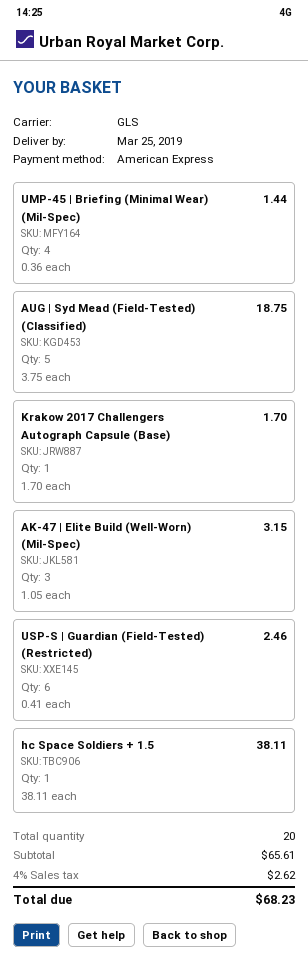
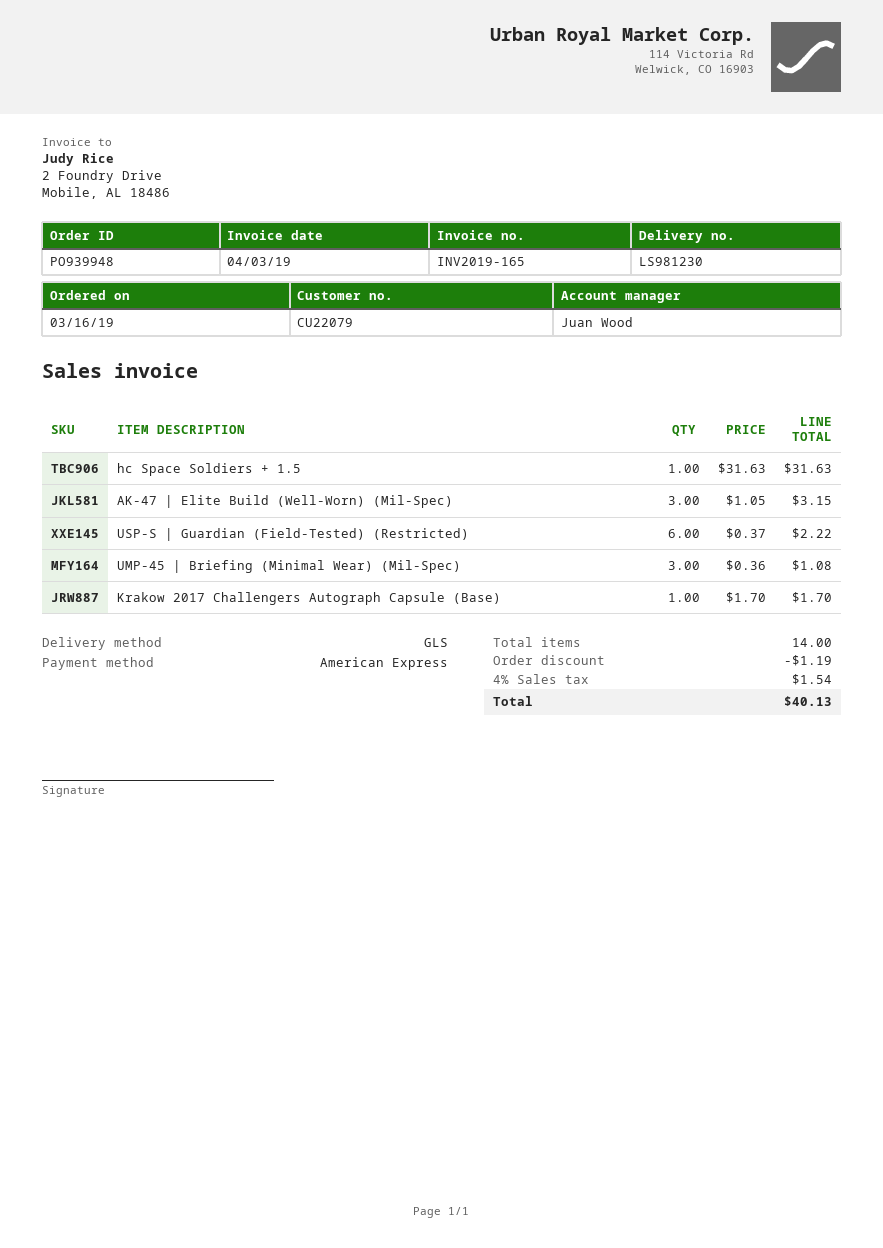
UMP-45 | Briefing (Minimal Wear) (Mil-Spec): 4 x 0.36 = 1.44 -> 3 x 0.36 = 1.08
AUG | Syd Mead (Field-Tested) (Classified): 5 x 3.75 = 18.75 -> none
USP-S | Guardian (Field-Tested) (Restricted): 6 x 0.41 = 2.46 -> 6 x 0.37 = 2.22
hc Space Soldiers + 1.5: 1 x 38.11 = 38.11 -> 1 x 31.63 = 31.63
total quantity: 20 -> 14
discount: none -> 1.19
tax: 4% = 2.62 -> 4% = 1.54
total: 68.23 -> 40.13

